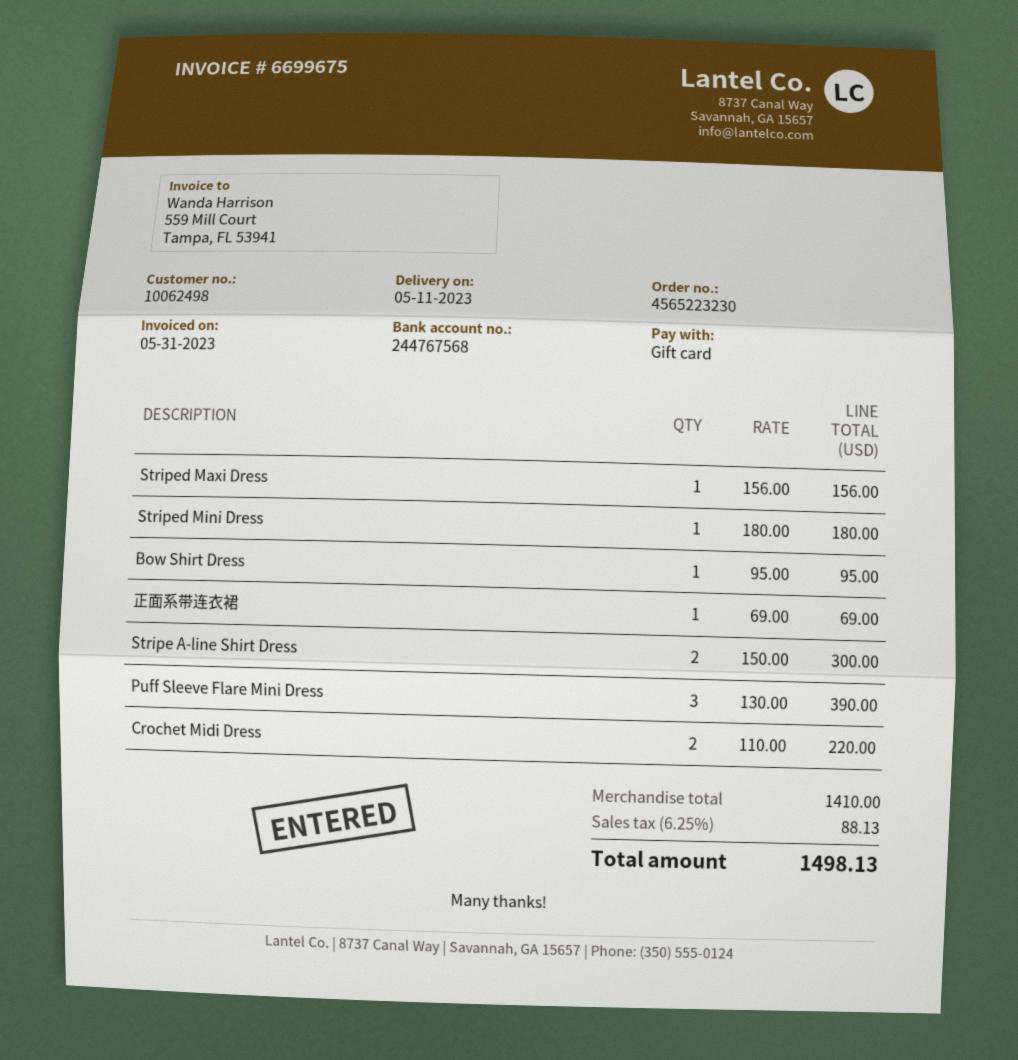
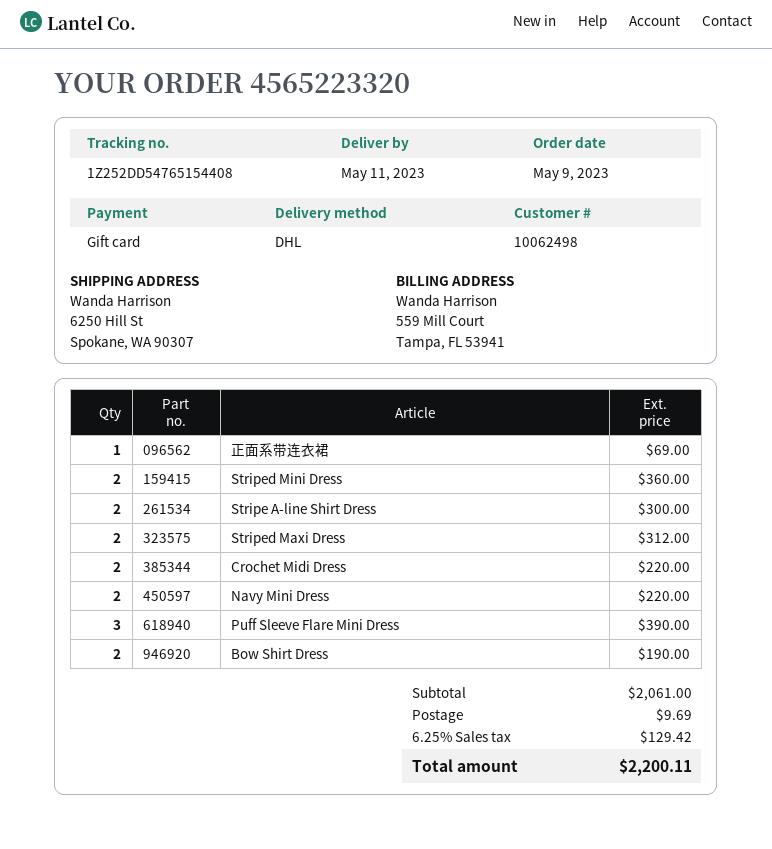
order number: 4565223230 -> 4565223320
Striped Maxi Dress: 1 for 156.00 -> 2 for 312.00
Striped Mini Dress: 1 for 180.00 -> 2 for 360.00
Bow Shirt Dress: 1 for 95.00 -> 2 for 190.00
Navy Mini Dress: none -> 2 for 220.00
subtotal: 1410.00 -> 2061.00
shipping: none -> 9.69
tax: 6.25% = 88.13 -> 6.25% = 129.42
total: 1498.13 -> 2200.11

